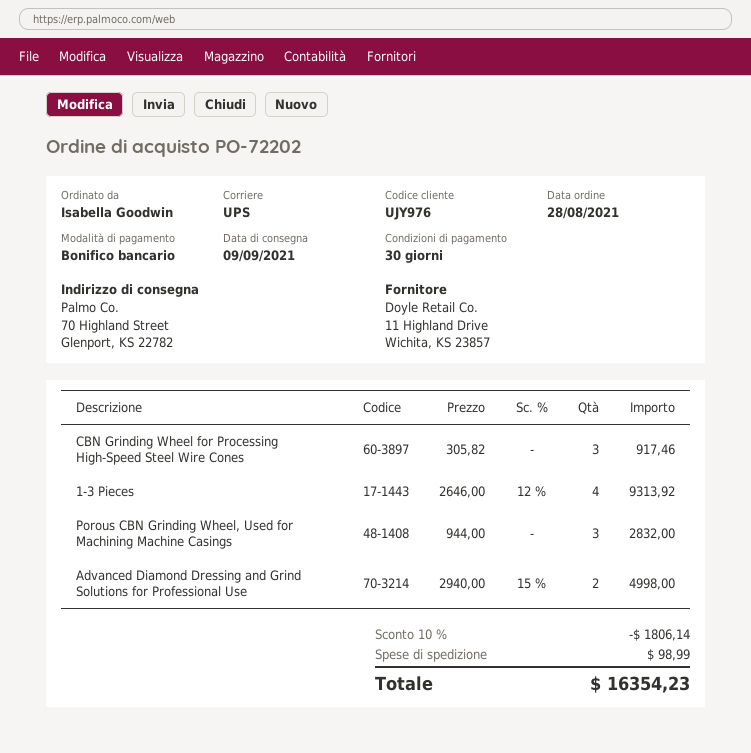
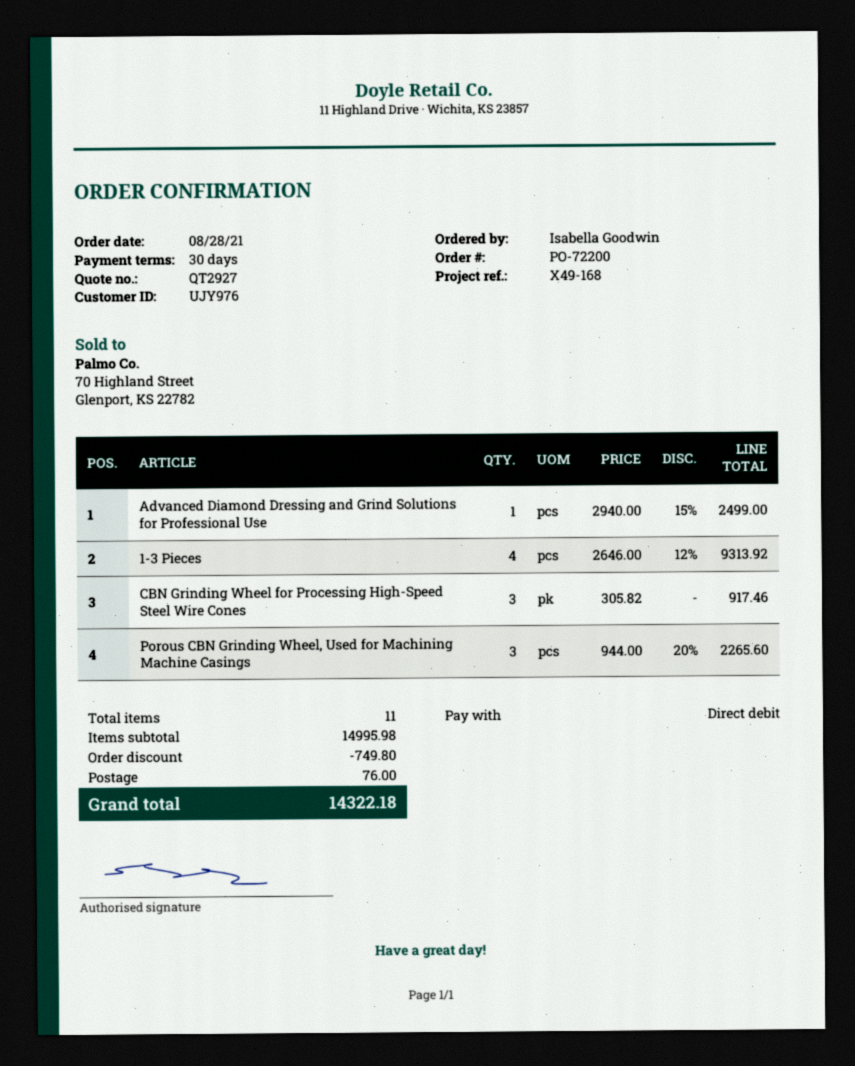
order number: PO-72202 -> PO-72200
payment method: bank transfer -> direct debit
Porous CBN Grinding Wheel, Used for Machining Machine Casings: 3 x 944.00 = 2832.00 -> 3 x 944.00 - 20% = 2265.60
Advanced Diamond Dressing and Grind Solutions for Professional Use: 2 x 2940.00 - 15% = 4998.00 -> 1 x 2940.00 - 15% = 2499.00
discount: 1806.14 -> 749.80
shipping: 98.99 -> 76.00
total: 16354.23 -> 14322.18

